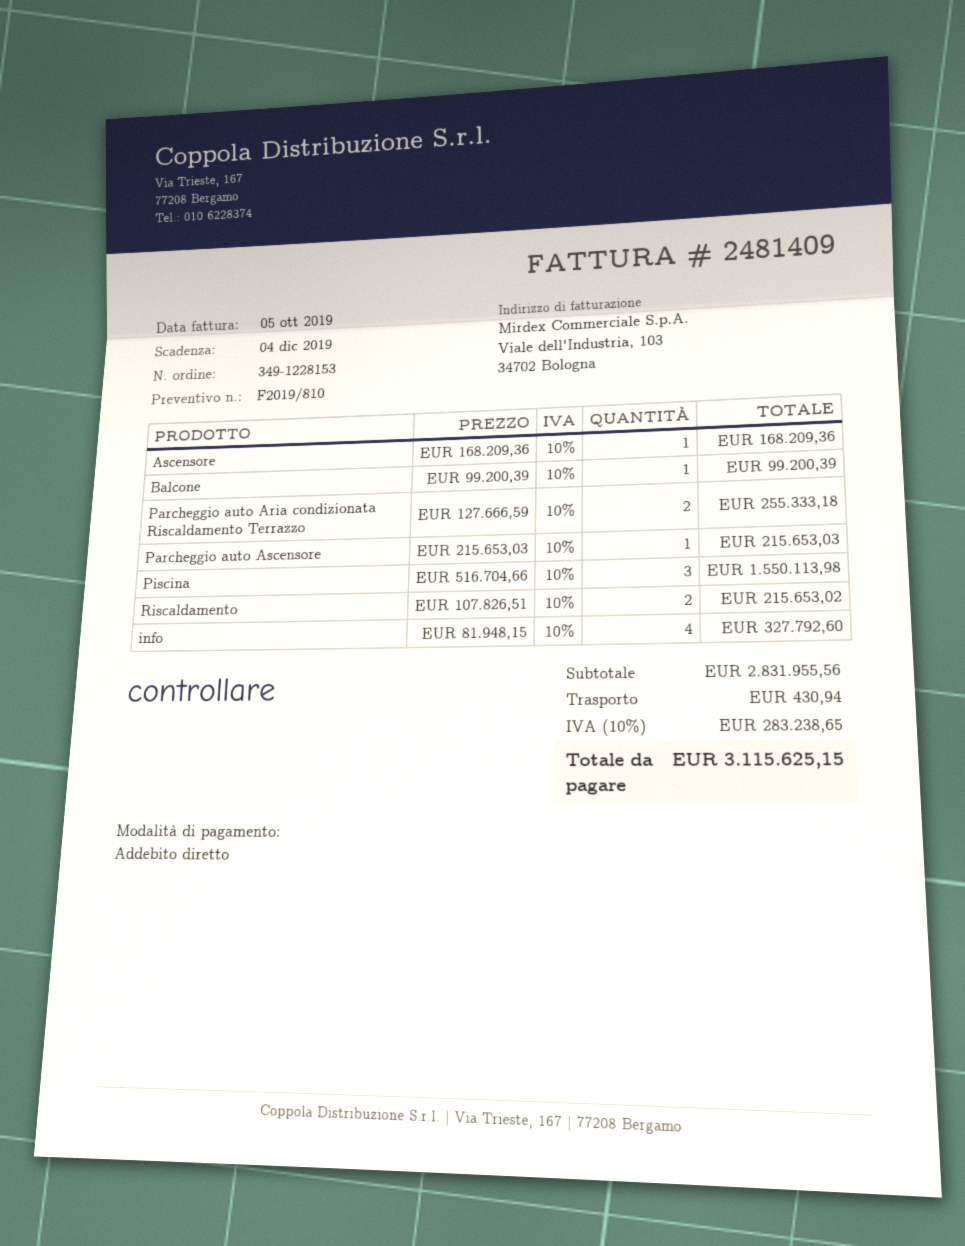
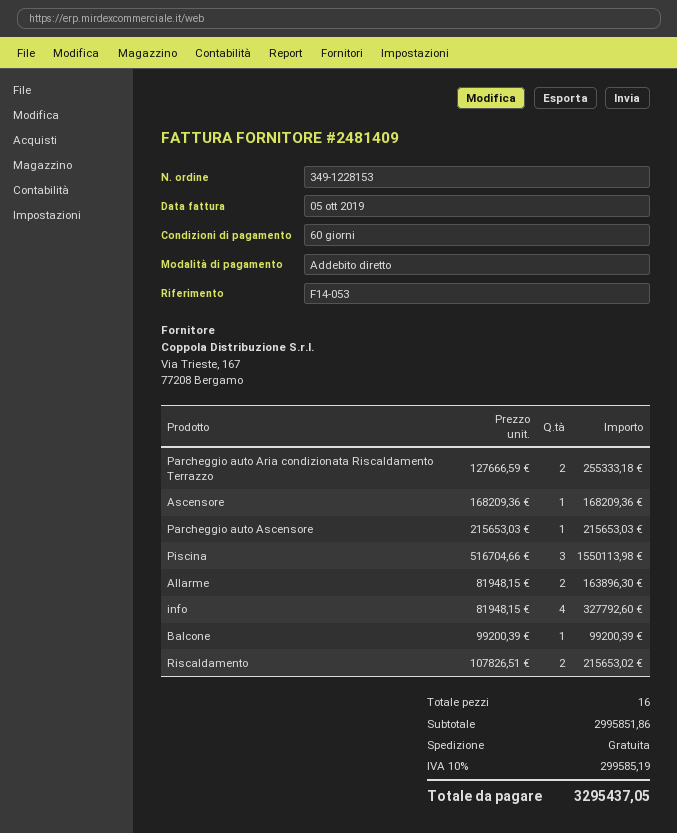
Allarme: none -> 2 x 81948.15 = 163896.30
subtotal: 2831955.56 -> 2995851.86
shipping: 430.94 -> 0.00
tax: 10% = 283238.65 -> 10% = 299585.19
total: 3115625.15 -> 3295437.05

